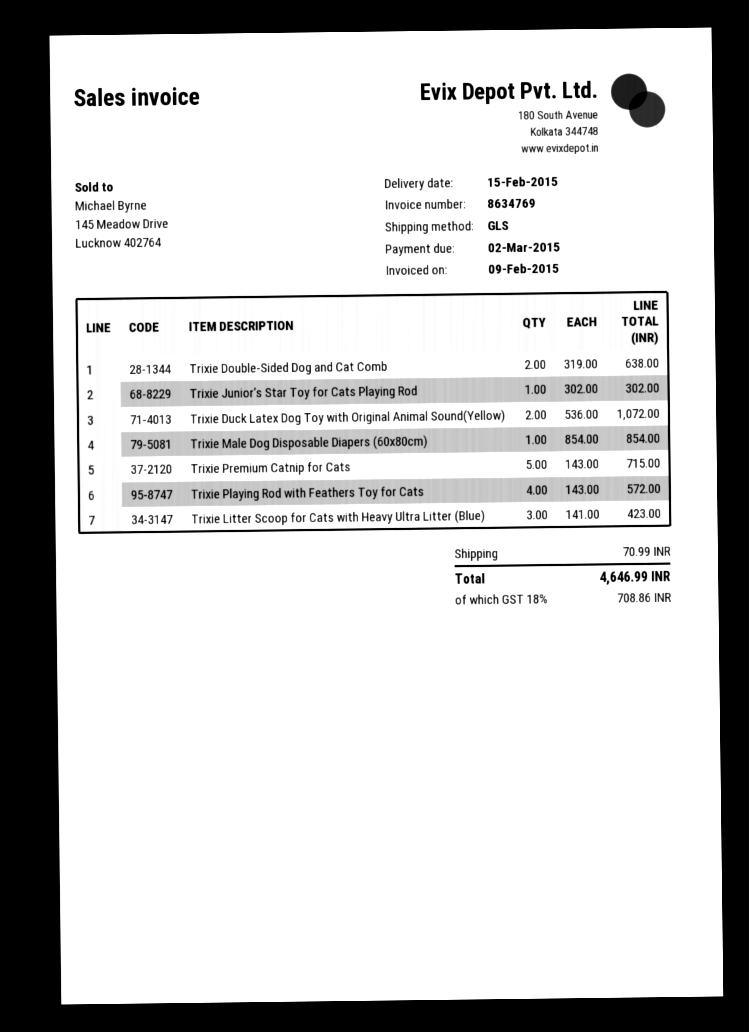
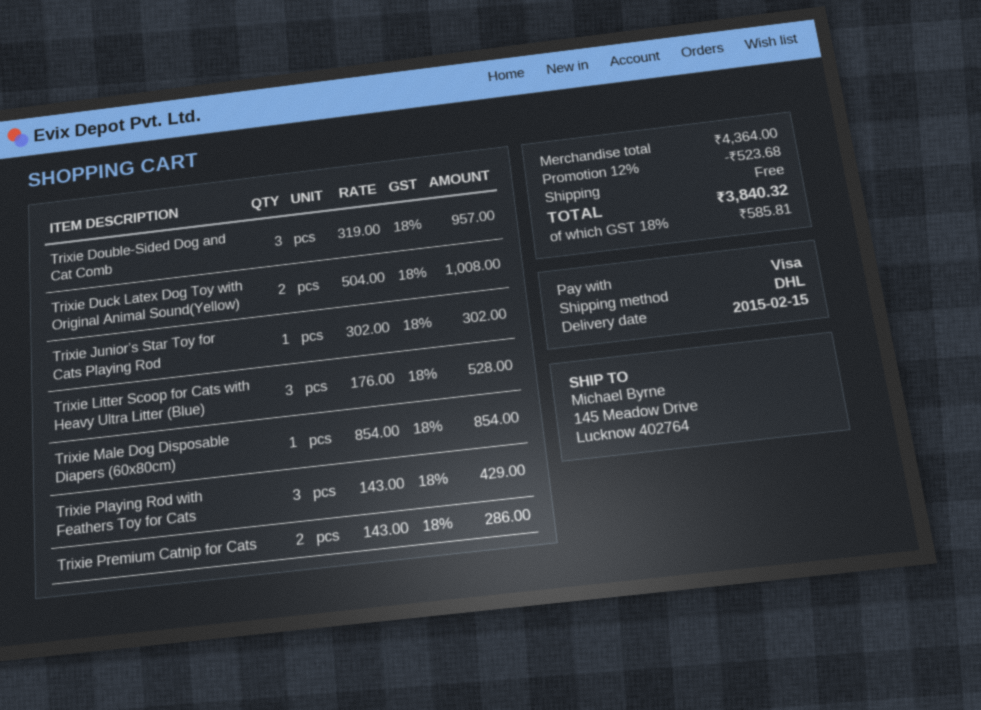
shipping method: GLS -> DHL
Trixie Double-Sided Dog and Cat Comb: 2 x 319.00 = 638.00 -> 3 x 319.00 = 957.00
Trixie Duck Latex Dog Toy with Original Animal Sound(Yellow): 2 x 536.00 = 1072.00 -> 2 x 504.00 = 1008.00
Trixie Premium Catnip for Cats: 5 x 143.00 = 715.00 -> 2 x 143.00 = 286.00
Trixie Playing Rod with Feathers Toy for Cats: 4 x 143.00 = 572.00 -> 3 x 143.00 = 429.00
Trixie Litter Scoop for Cats with Heavy Ultra Litter (Blue): 3 x 141.00 = 423.00 -> 3 x 176.00 = 528.00
discount: none -> 12% = 523.68
shipping: 70.99 -> 0.00
tax: 18% = 708.86 -> 18% = 585.81
total: 4646.99 -> 3840.32

